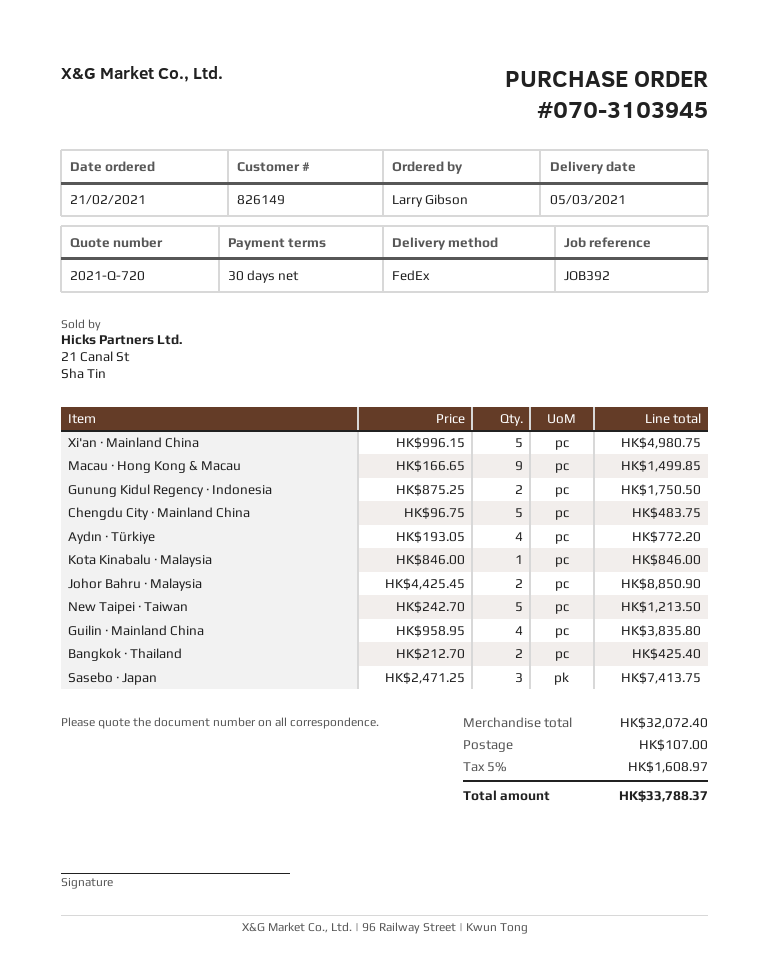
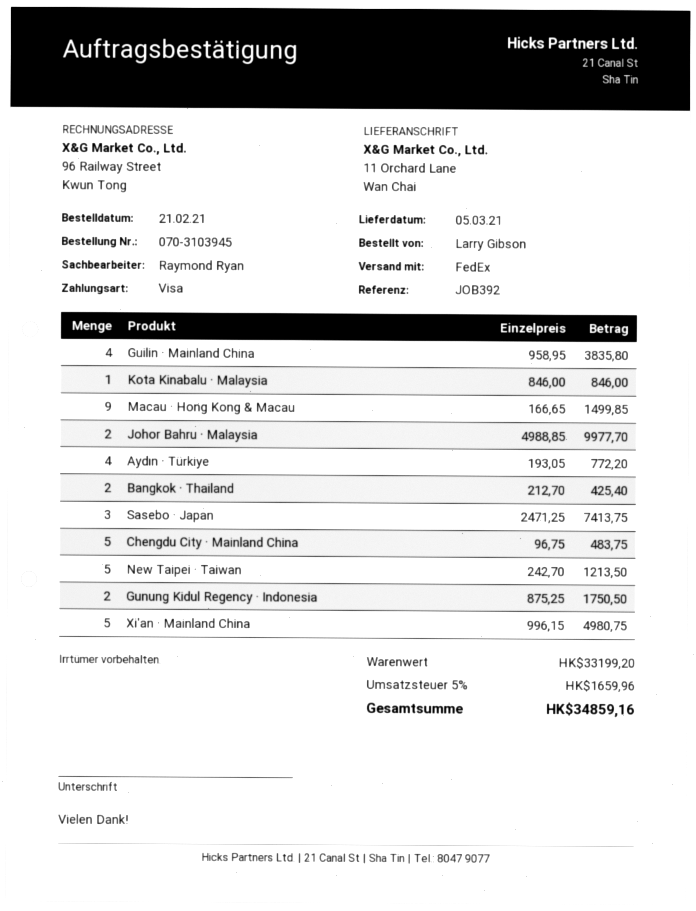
Johor Bahru · Malaysia: 2 x 4425.45 = 8850.90 -> 2 x 4988.85 = 9977.70
subtotal: 32072.40 -> 33199.20
shipping: 107.00 -> none
tax: 5% = 1608.97 -> 5% = 1659.96
total: 33788.37 -> 34859.16

